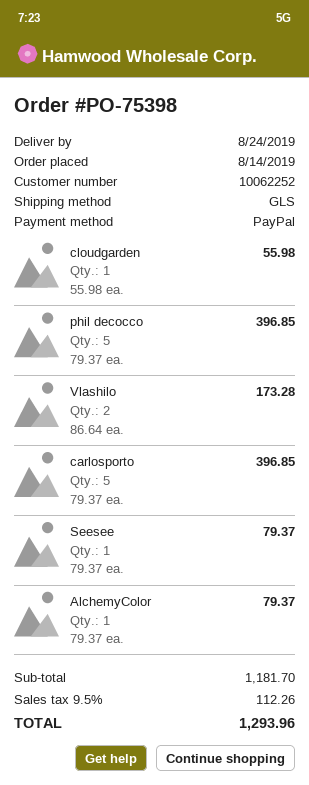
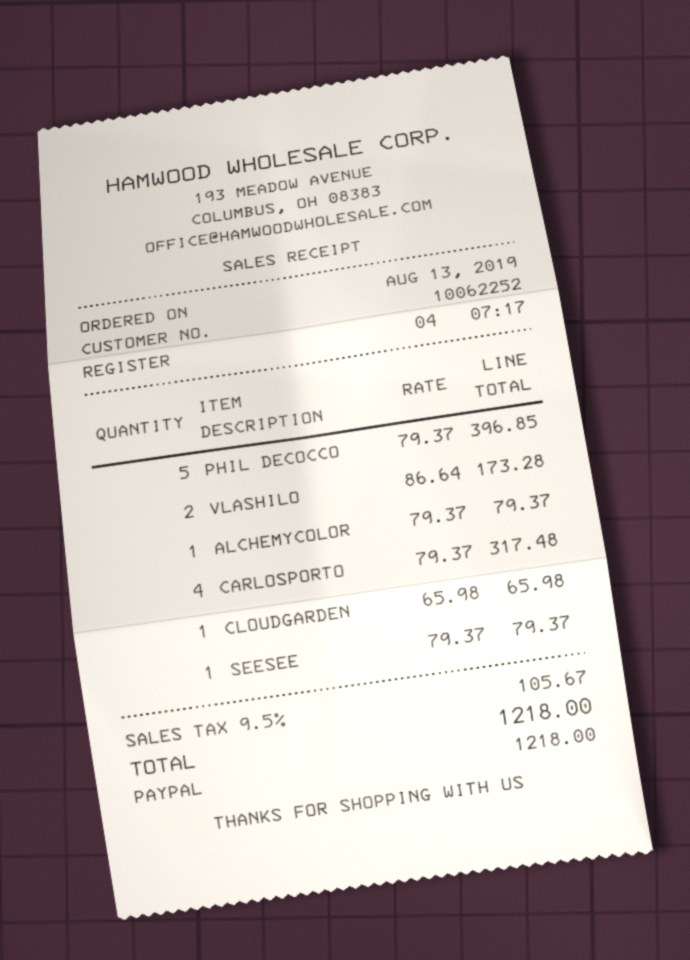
order date: 2019-08-14 -> 2019-08-13
cloudgarden: 1 x 55.98 = 55.98 -> 1 x 65.98 = 65.98
carlosporto: 5 x 79.37 = 396.85 -> 4 x 79.37 = 317.48
tax: 9.5% = 112.26 -> 9.5% = 105.67
total: 1293.96 -> 1218.00

